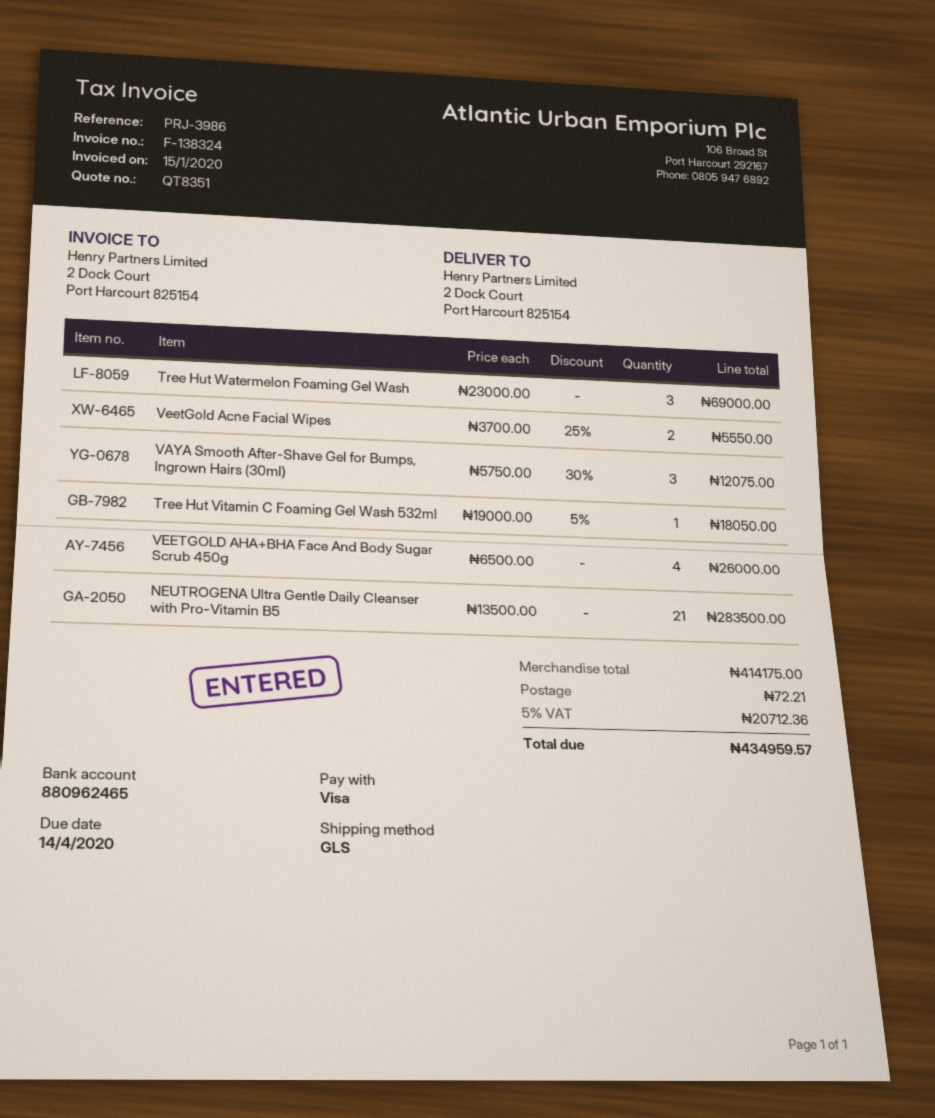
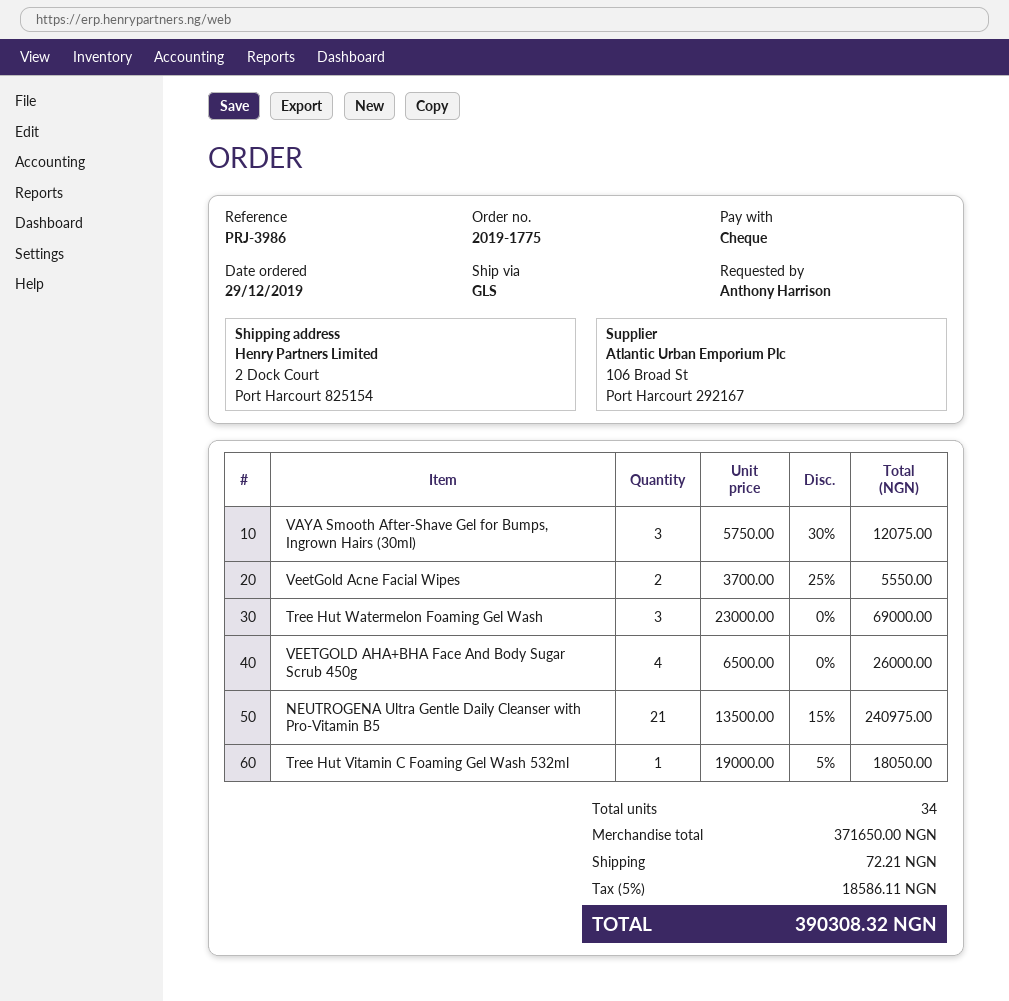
payment method: Visa -> cheque
NEUTROGENA Ultra Gentle Daily Cleanser with Pro-Vitamin B5: 21 x 13500.00 = 283500.00 -> 21 x 13500.00 - 15% = 240975.00
subtotal: 414175.00 -> 371650.00
tax: 5% = 20712.36 -> 5% = 18586.11
total: 434959.57 -> 390308.32

